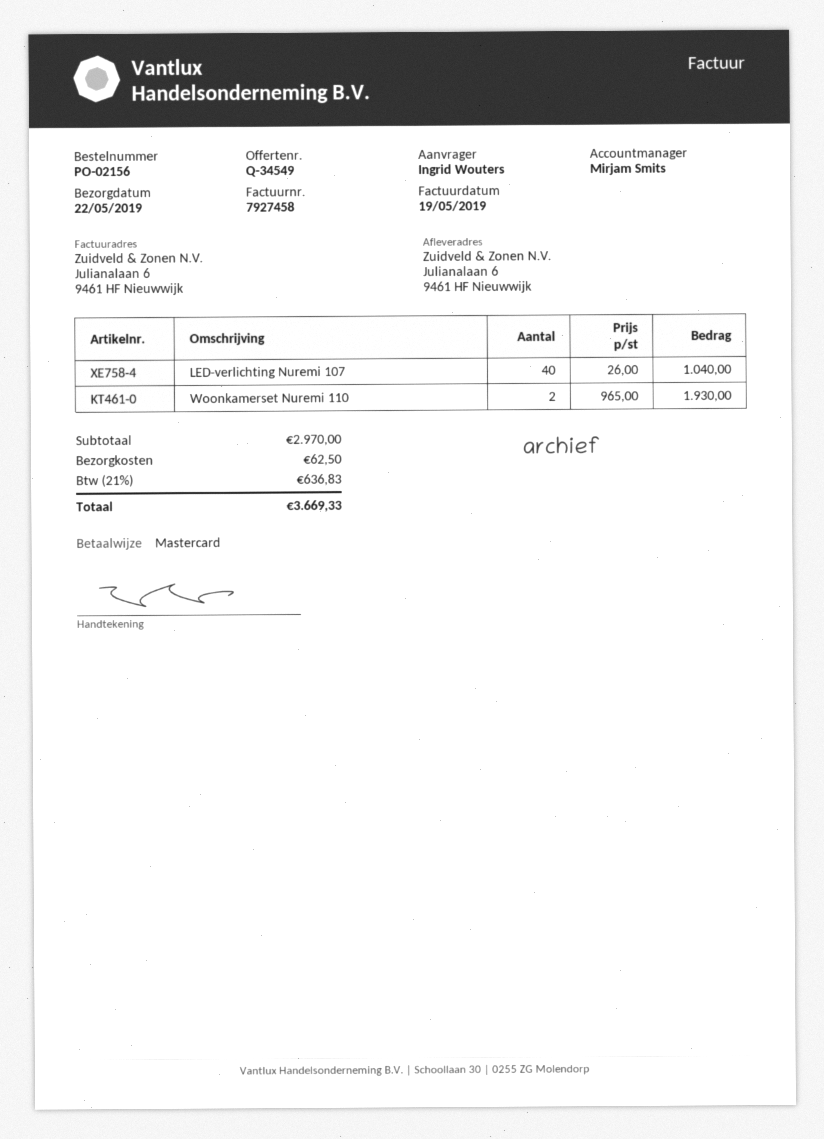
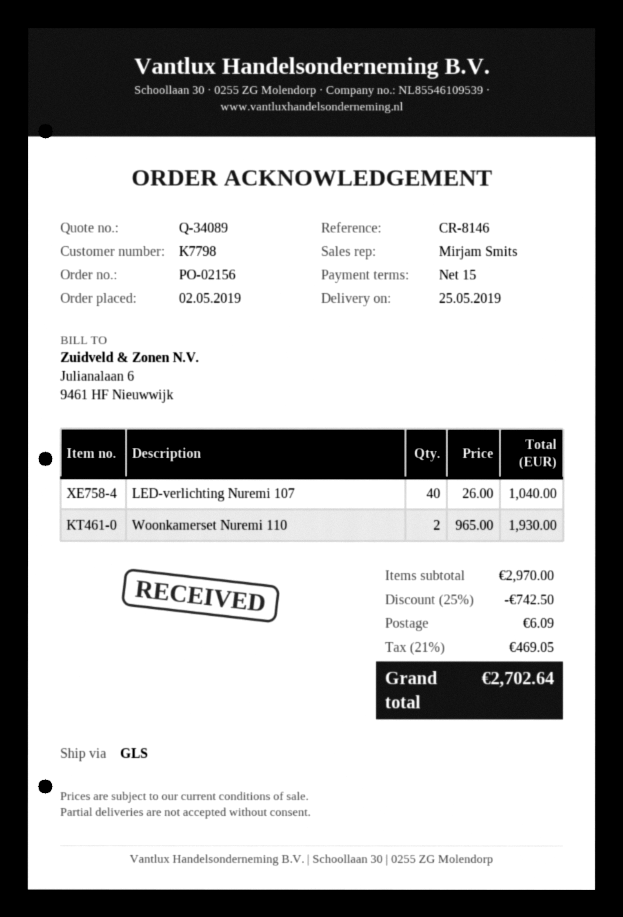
quote number: Q-34549 -> Q-34089
delivery date: 2019-05-22 -> 2019-05-25
discount: none -> 25% = 742.50
shipping: 62.50 -> 6.09
tax: 21% = 636.83 -> 21% = 469.05
total: 3669.33 -> 2702.64

